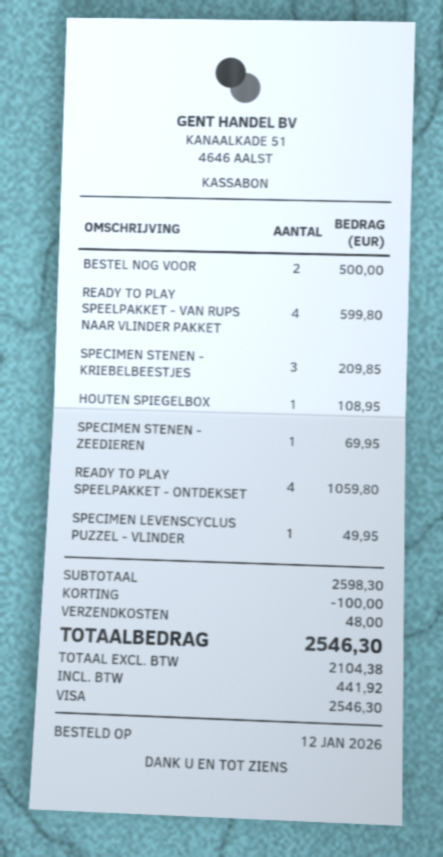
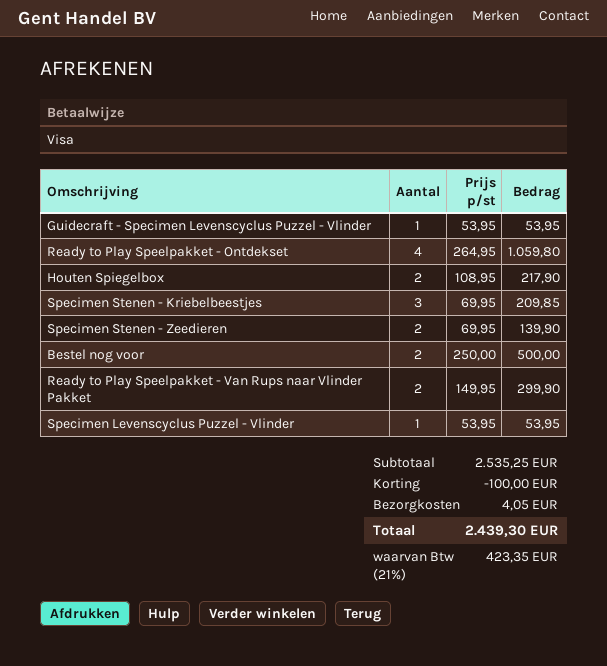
READY TO PLAY SPEELPAKKET - VAN RUPS NAAR VLINDER PAKKET: 4 for 599.80 -> 2 for 299.90
HOUTEN SPIEGELBOX: 1 for 108.95 -> 2 for 217.90
SPECIMEN STENEN - ZEEDIEREN: 1 for 69.95 -> 2 for 139.90
SPECIMEN LEVENSCYCLUS PUZZEL - VLINDER: 1 for 49.95 -> 1 for 53.95
Guidecraft - Specimen Levenscyclus Puzzel - Vlinder: none -> 1 for 53.95
subtotal: 2598.30 -> 2535.25
shipping: 48.00 -> 4.05
tax: 441.92 -> 423.35
total: 2546.30 -> 2439.30

